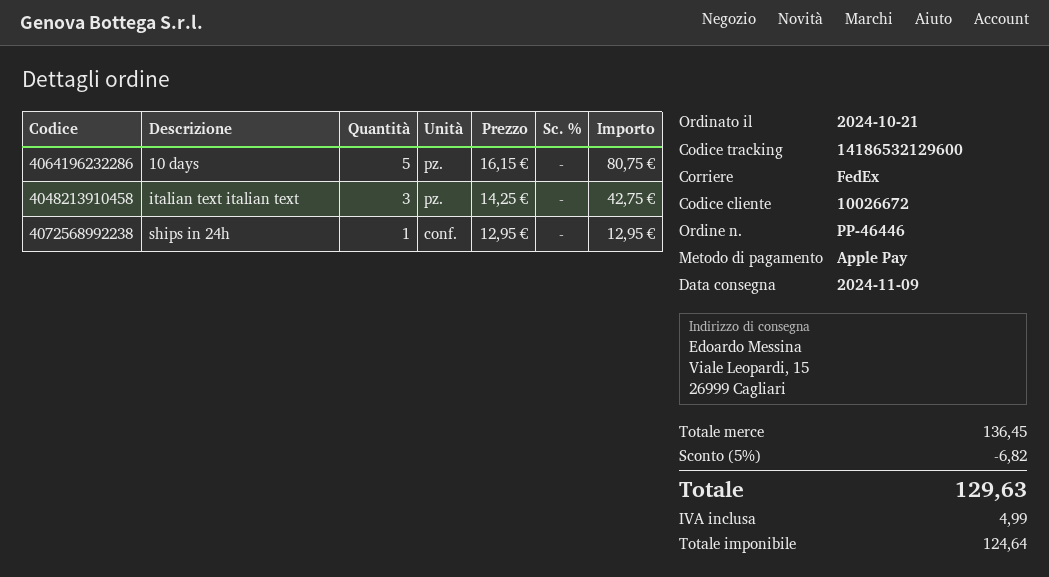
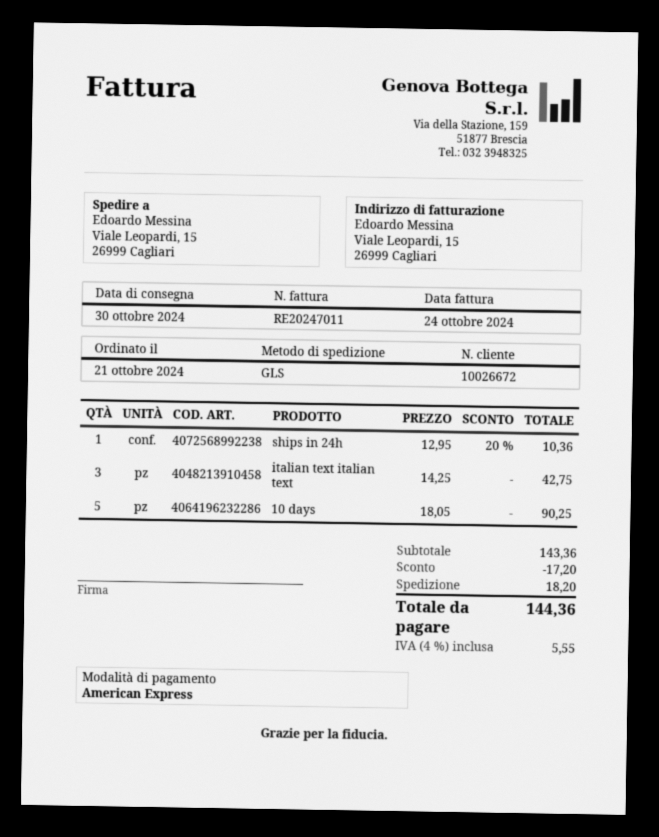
delivery date: 2024-11-09 -> 2024-10-30
payment method: Apple Pay -> American Express
shipping method: FedEx -> GLS
10 days: 5 x 16.15 = 80.75 -> 5 x 18.05 = 90.25
ships in 24h: 1 x 12.95 = 12.95 -> 1 x 12.95 - 20% = 10.36
subtotal: 136.45 -> 143.36
discount: 6.82 -> 17.20
shipping: none -> 18.20
tax: 4.99 -> 5.55
total: 129.63 -> 144.36

